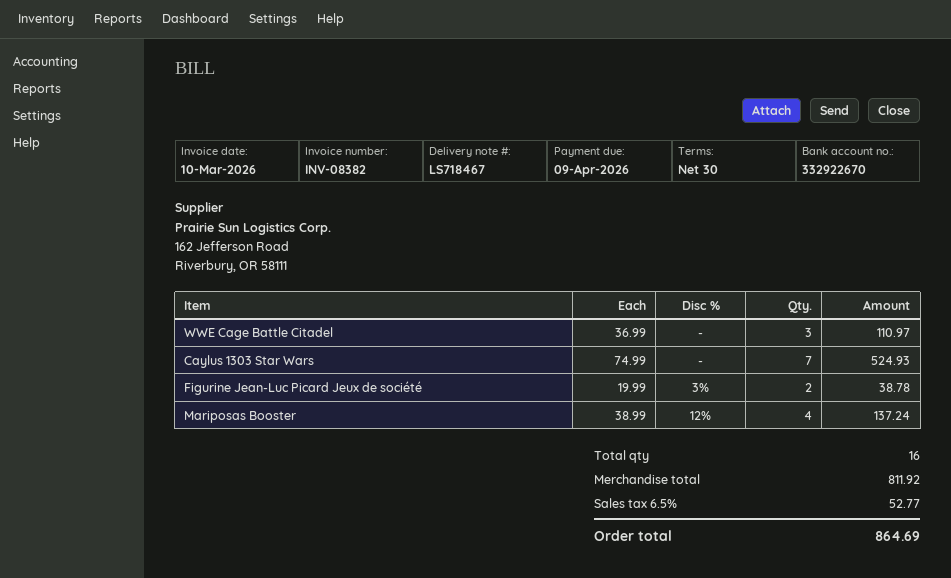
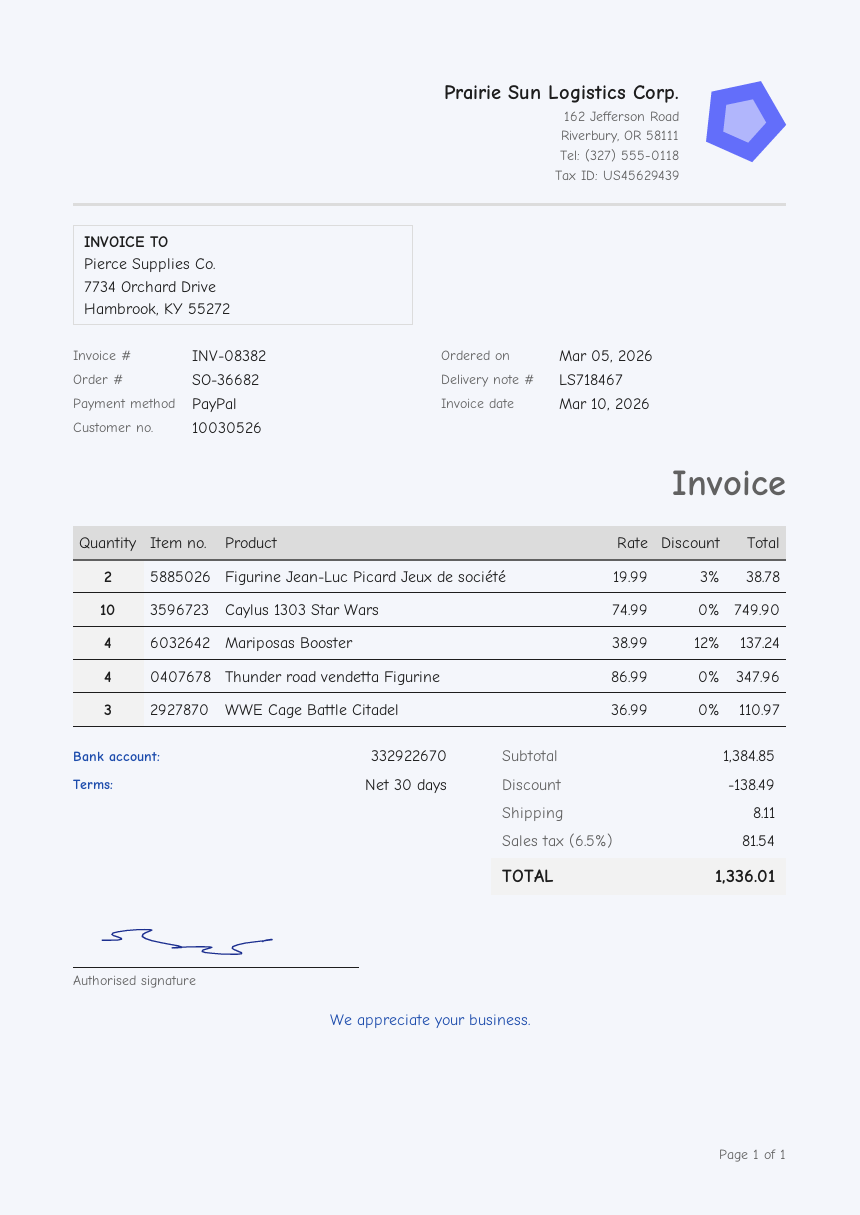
Caylus 1303 Star Wars: 7 x 74.99 = 524.93 -> 10 x 74.99 = 749.90
Thunder road vendetta Figurine: none -> 4 x 86.99 = 347.96
subtotal: 811.92 -> 1384.85
discount: none -> 138.49
shipping: none -> 8.11
tax: 6.5% = 52.77 -> 6.5% = 81.54
total: 864.69 -> 1336.01

